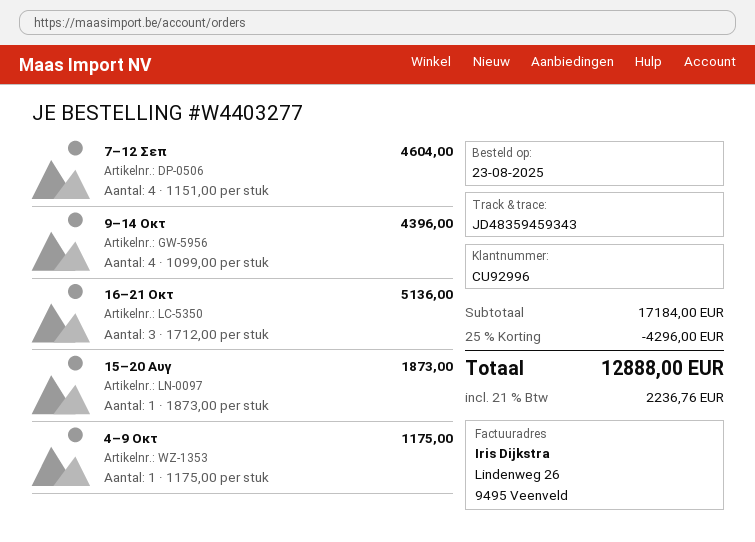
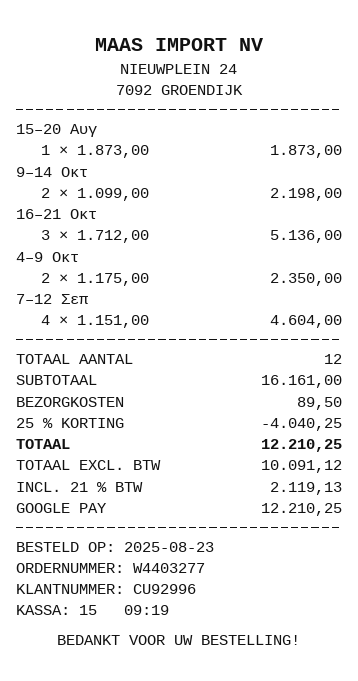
9–14 Οκτ: 4 x 1099.00 = 4396.00 -> 2 x 1099.00 = 2198.00
4–9 Οκτ: 1 x 1175.00 = 1175.00 -> 2 x 1175.00 = 2350.00
subtotal: 17184.00 -> 16161.00
discount: 25% = 4296.00 -> 25% = 4040.25
shipping: none -> 89.50
tax: 21% = 2236.76 -> 21% = 2119.13
total: 12888.00 -> 12210.25

